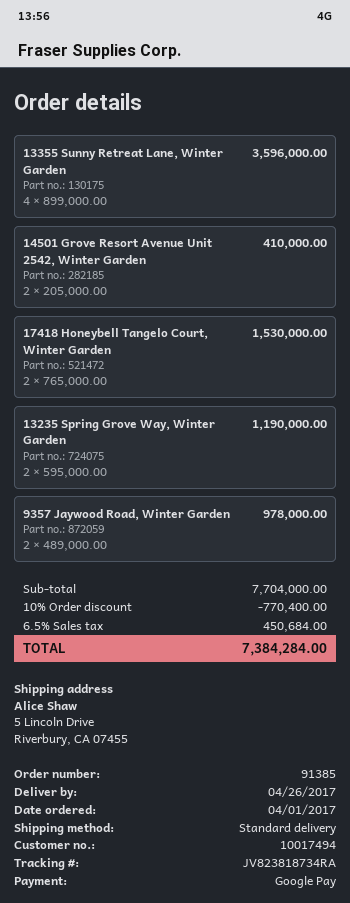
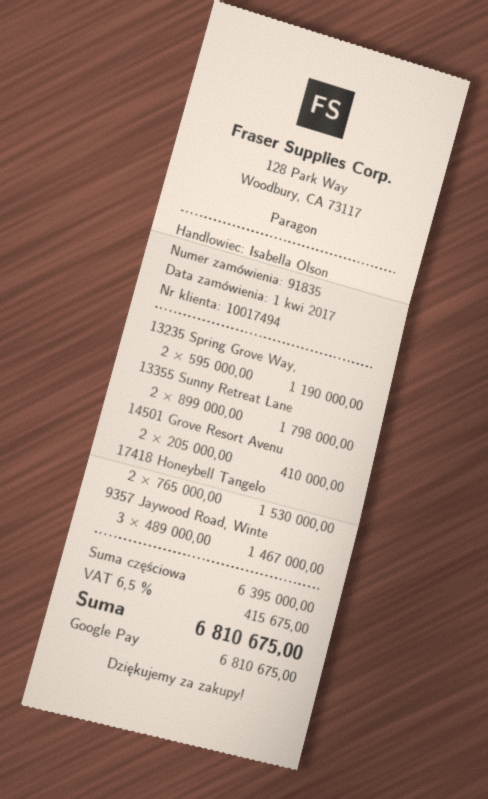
order number: 91385 -> 91835
13355 Sunny Retreat Lane, Winter Garden: 4 x 899000.00 = 3596000.00 -> 2 x 899000.00 = 1798000.00
9357 Jaywood Road, Winter Garden: 2 x 489000.00 = 978000.00 -> 3 x 489000.00 = 1467000.00
subtotal: 7704000.00 -> 6395000.00
discount: 10% = 770400.00 -> none
tax: 6.5% = 450684.00 -> 6.5% = 415675.00
total: 7384284.00 -> 6810675.00

